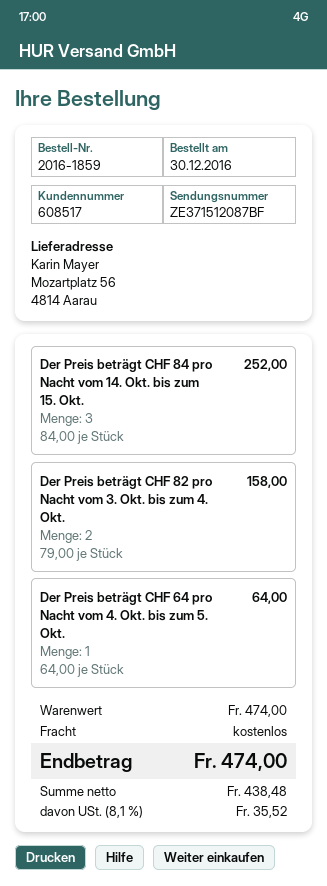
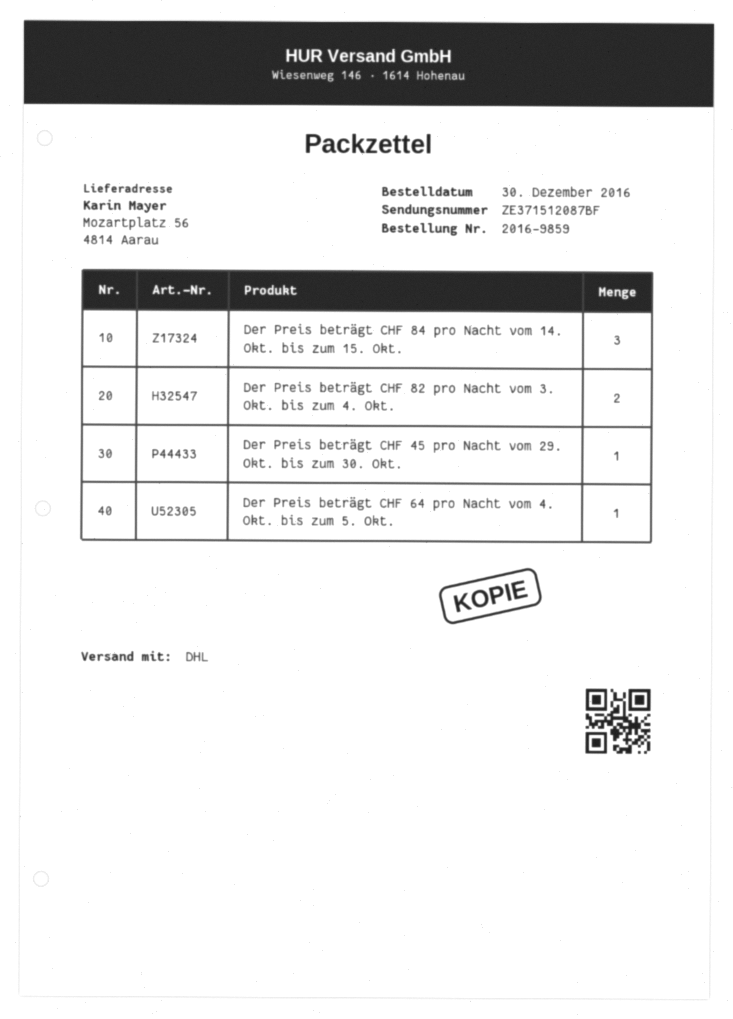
order number: 2016-1859 -> 2016-9859
Der Preis beträgt CHF 45 pro Nacht vom 29. Okt. bis zum 30. Okt.: none -> 1

